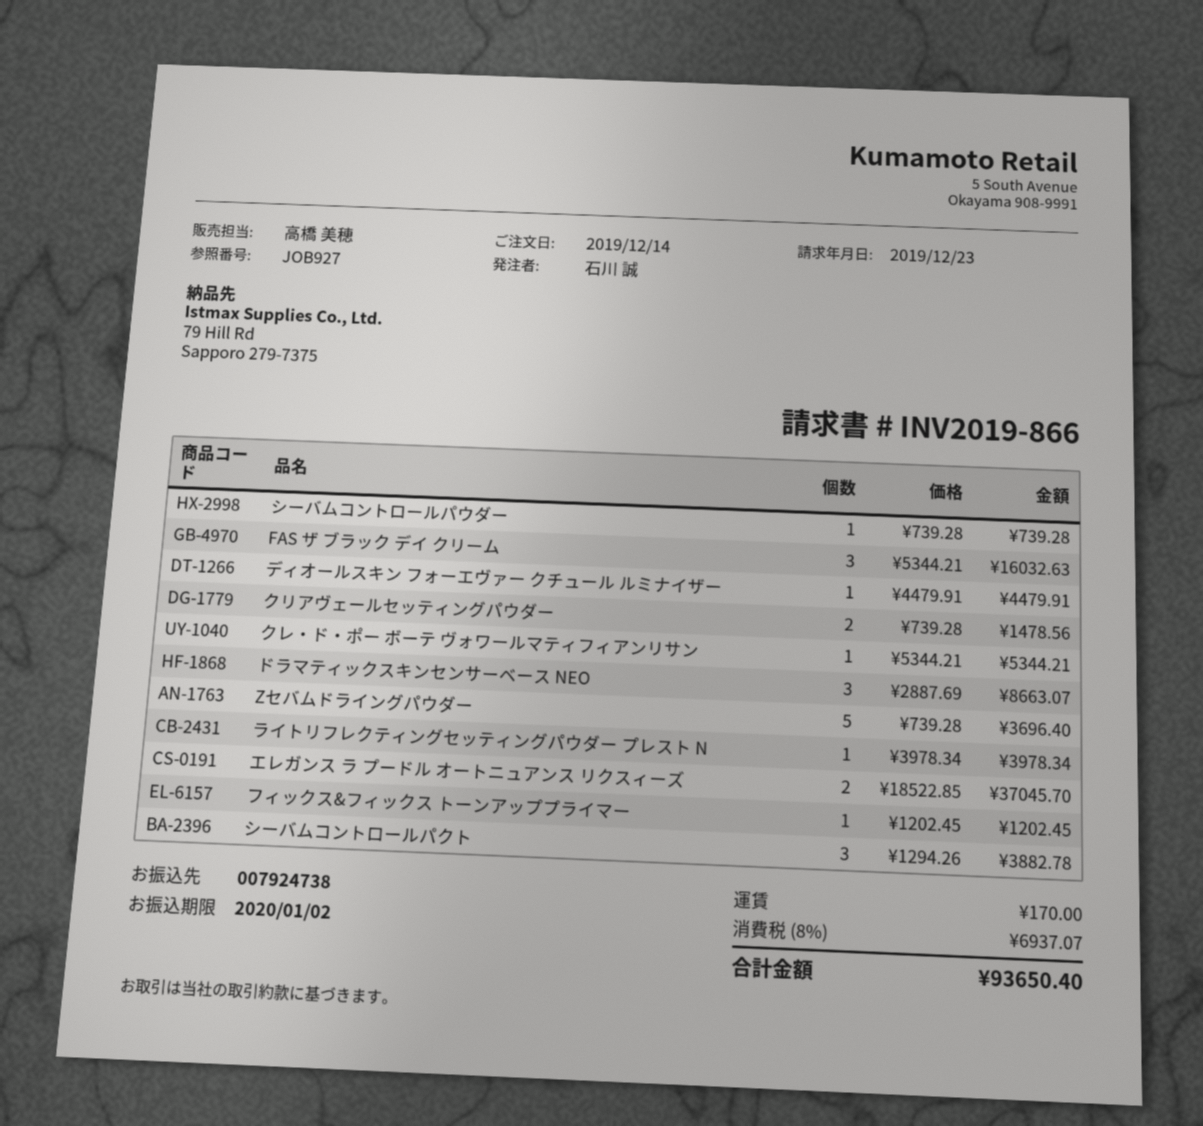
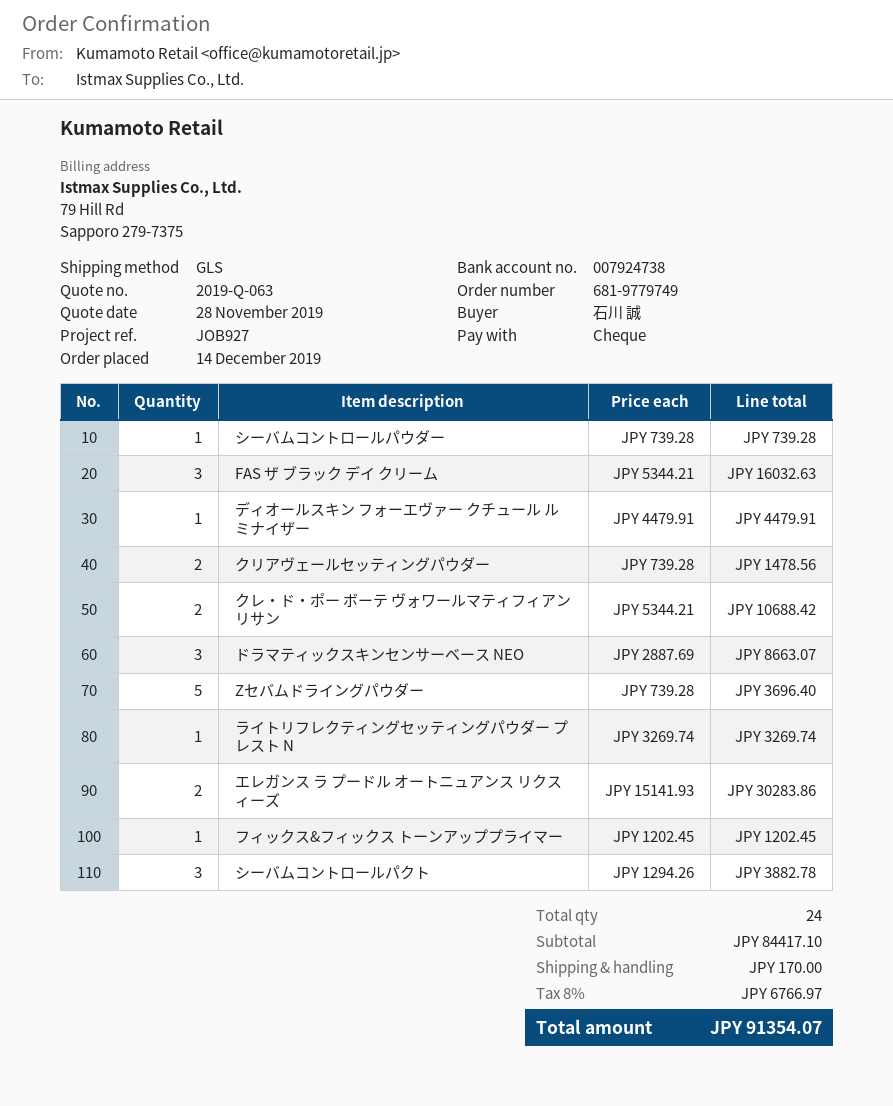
クレ・ド・ポー ボーテ ヴォワールマティフィアンリサン: 1 x 5344.21 = 5344.21 -> 2 x 5344.21 = 10688.42
ライトリフレクティングセッティングパウダー プレスト N: 1 x 3978.34 = 3978.34 -> 1 x 3269.74 = 3269.74
エレガンス ラ プードル オートニュアンス リクスィーズ: 2 x 18522.85 = 37045.70 -> 2 x 15141.93 = 30283.86
tax: 8% = 6937.07 -> 8% = 6766.97
total: 93650.40 -> 91354.07

